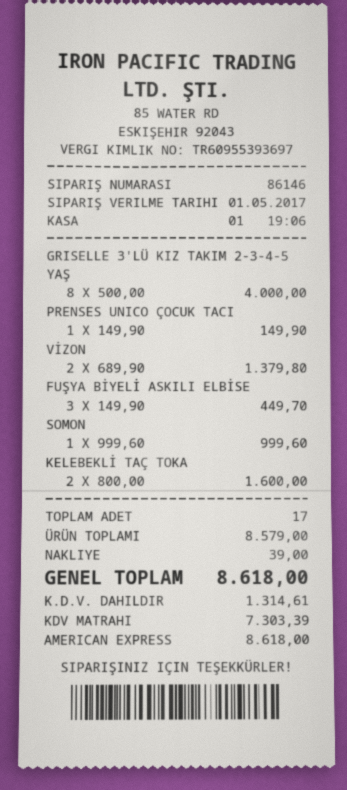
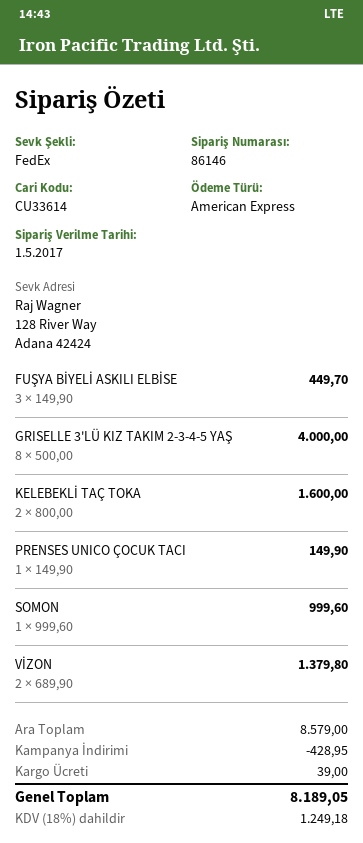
discount: none -> 428.95
tax: 1314.61 -> 1249.18
total: 8618.00 -> 8189.05

